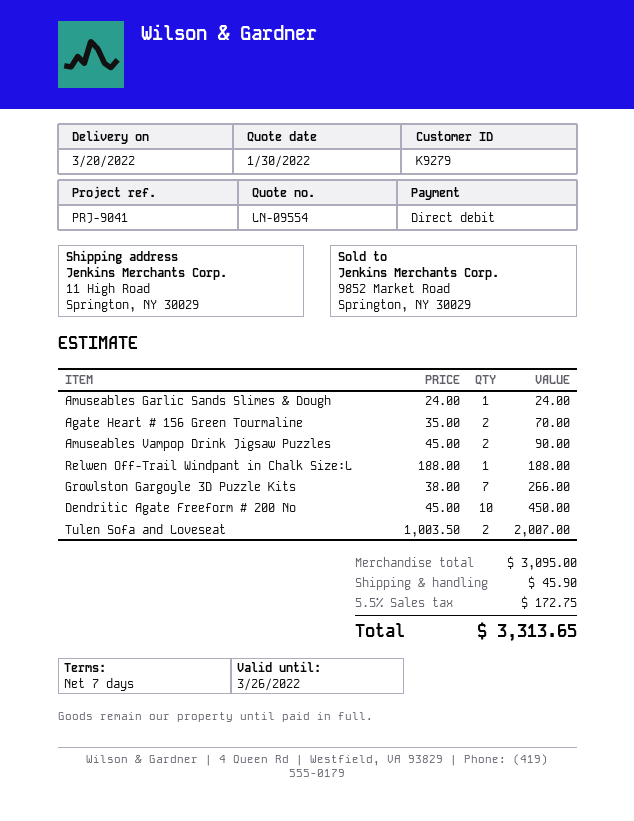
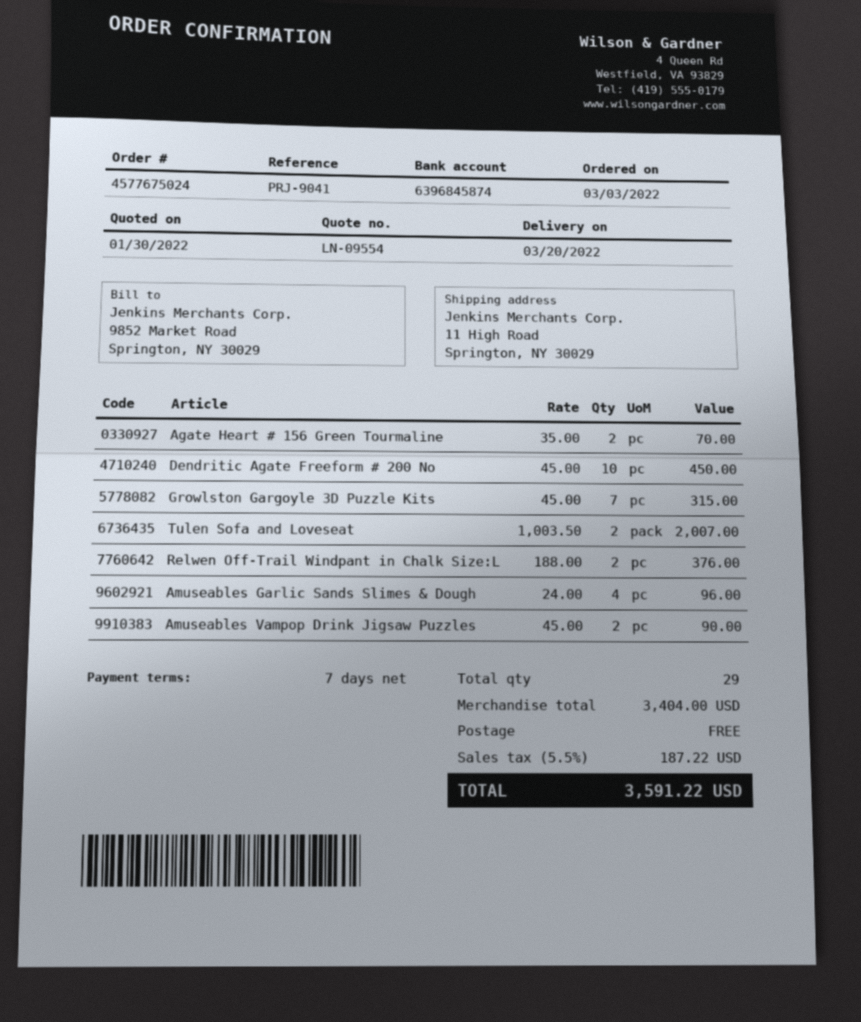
Amuseables Garlic Sands Slimes & Dough: 1 x 24.00 = 24.00 -> 4 x 24.00 = 96.00
Relwen Off-Trail Windpant in Chalk Size:L: 1 x 188.00 = 188.00 -> 2 x 188.00 = 376.00
Growlston Gargoyle 3D Puzzle Kits: 7 x 38.00 = 266.00 -> 7 x 45.00 = 315.00
subtotal: 3095.00 -> 3404.00
shipping: 45.90 -> 0.00
tax: 5.5% = 172.75 -> 5.5% = 187.22
total: 3313.65 -> 3591.22

